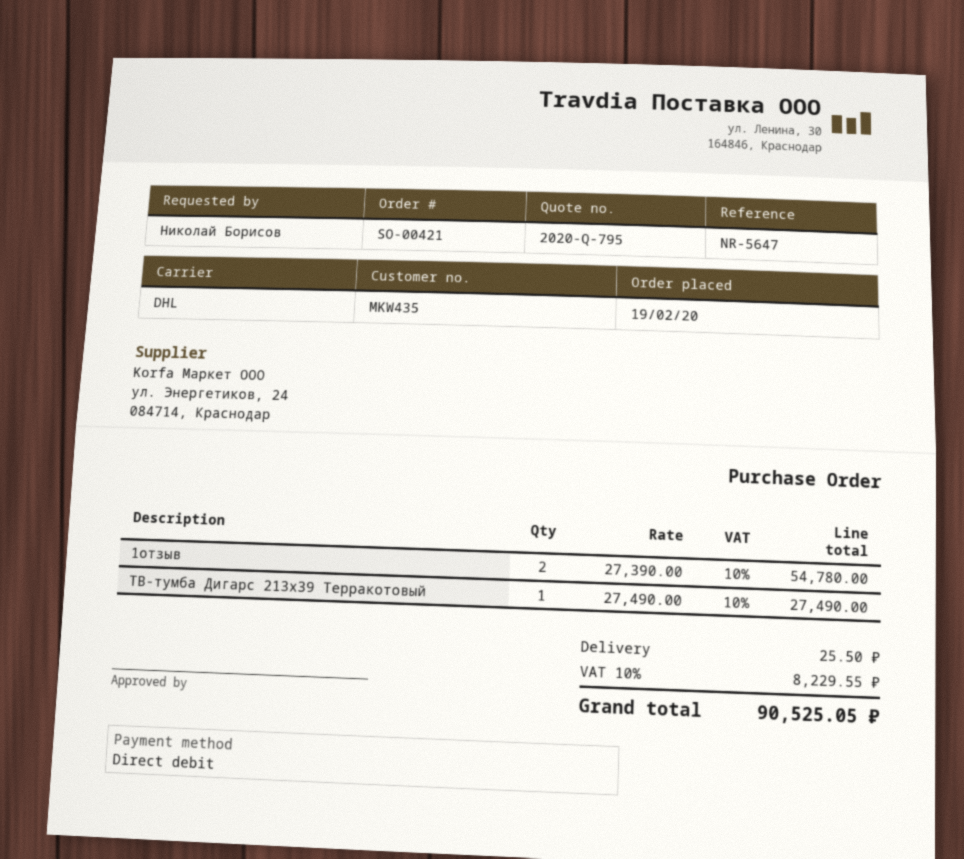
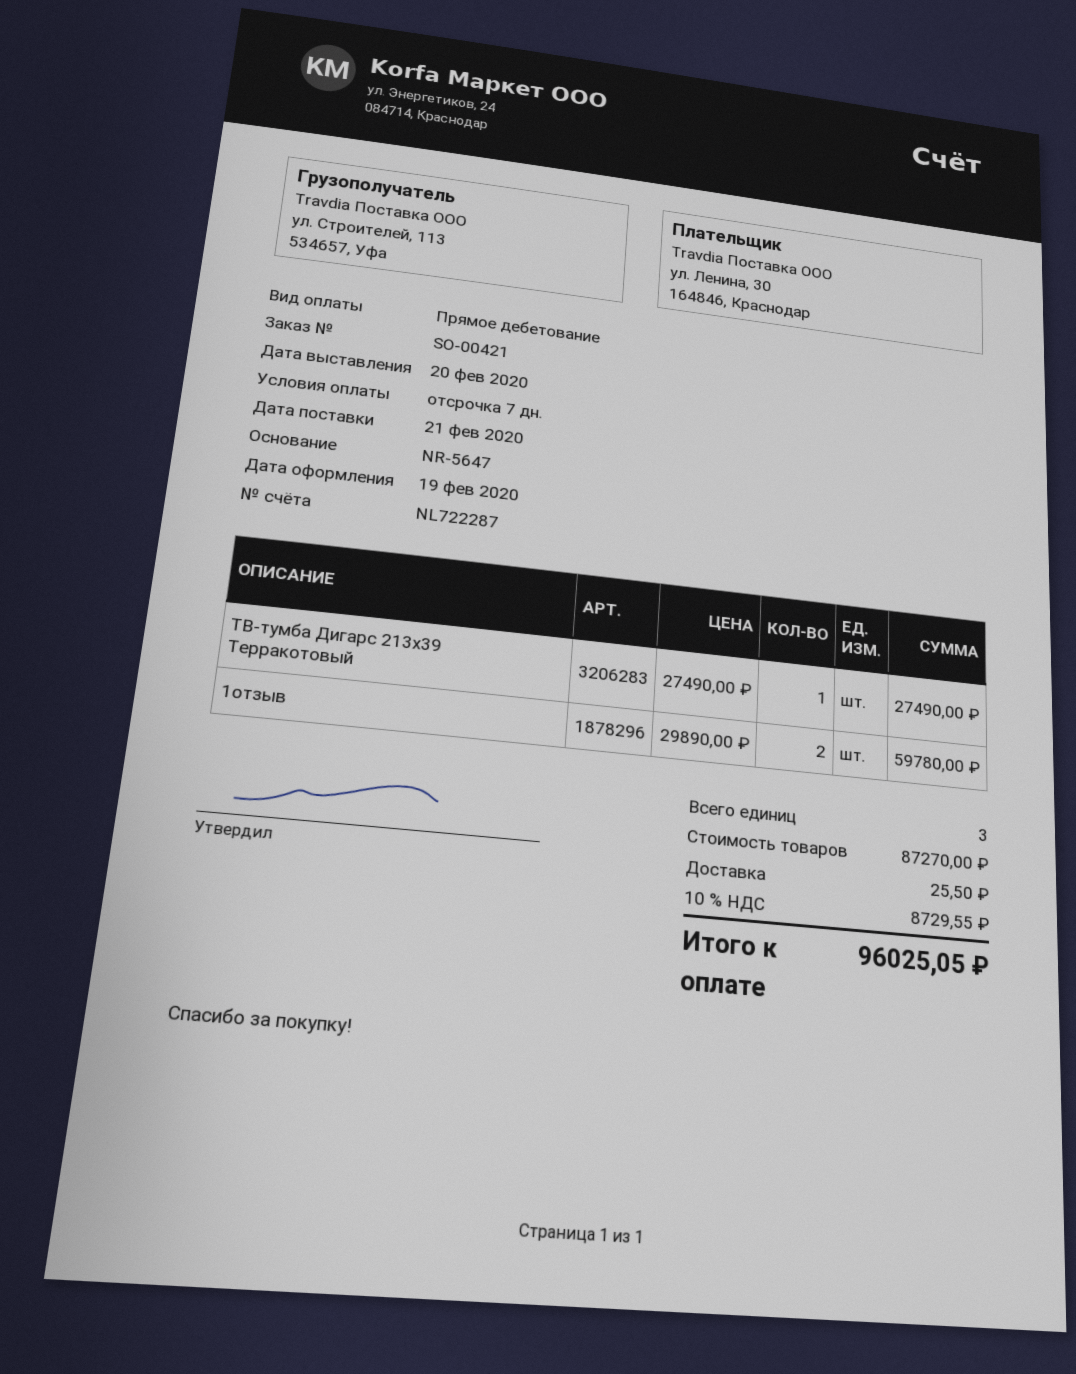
1отзыв: 2 x 27390.00 = 54780.00 -> 2 x 29890.00 = 59780.00
tax: 10% = 8229.55 -> 10% = 8729.55
total: 90525.05 -> 96025.05

